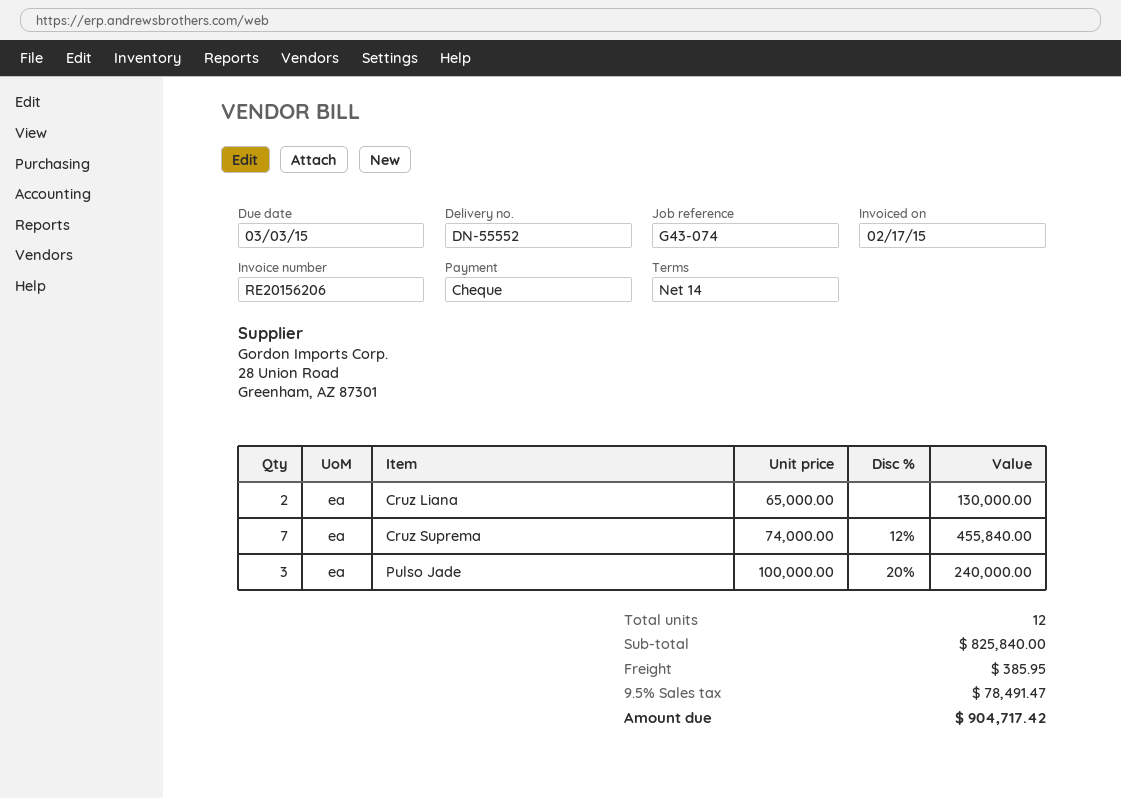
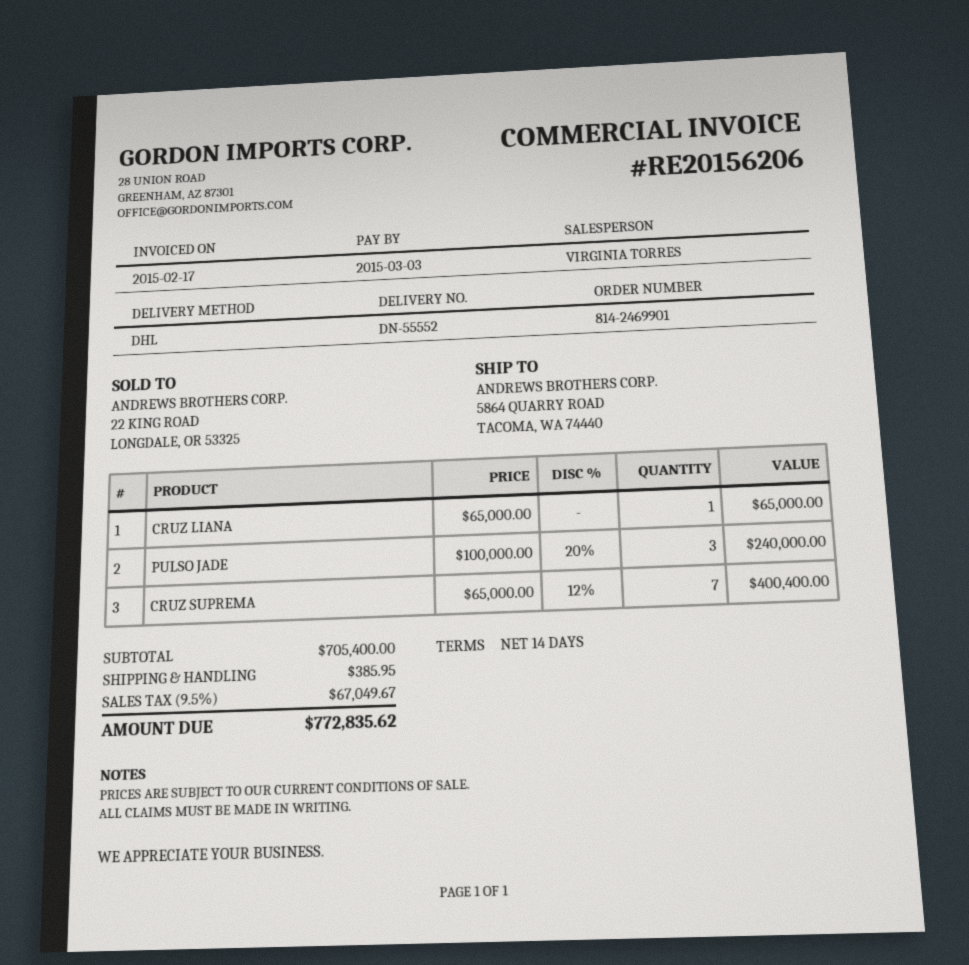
Cruz Liana: 2 x 65000.00 = 130000.00 -> 1 x 65000.00 = 65000.00
Cruz Suprema: 7 x 74000.00 - 12% = 455840.00 -> 7 x 65000.00 - 12% = 400400.00
subtotal: 825840.00 -> 705400.00
tax: 9.5% = 78491.47 -> 9.5% = 67049.67
total: 904717.42 -> 772835.62

